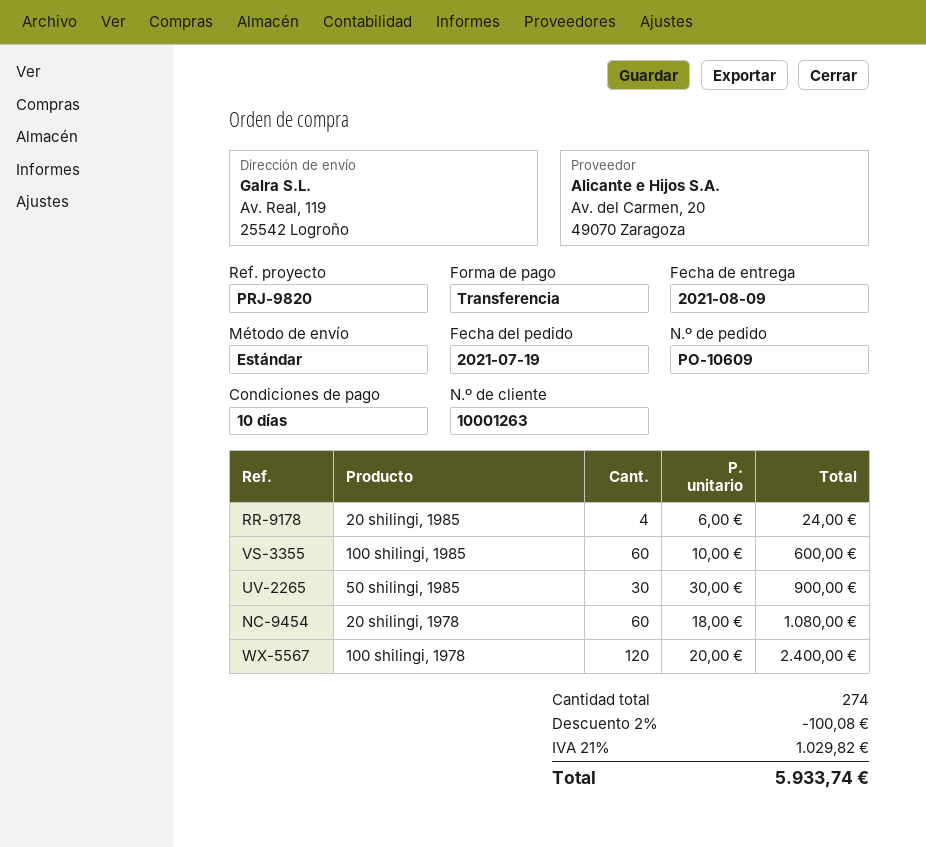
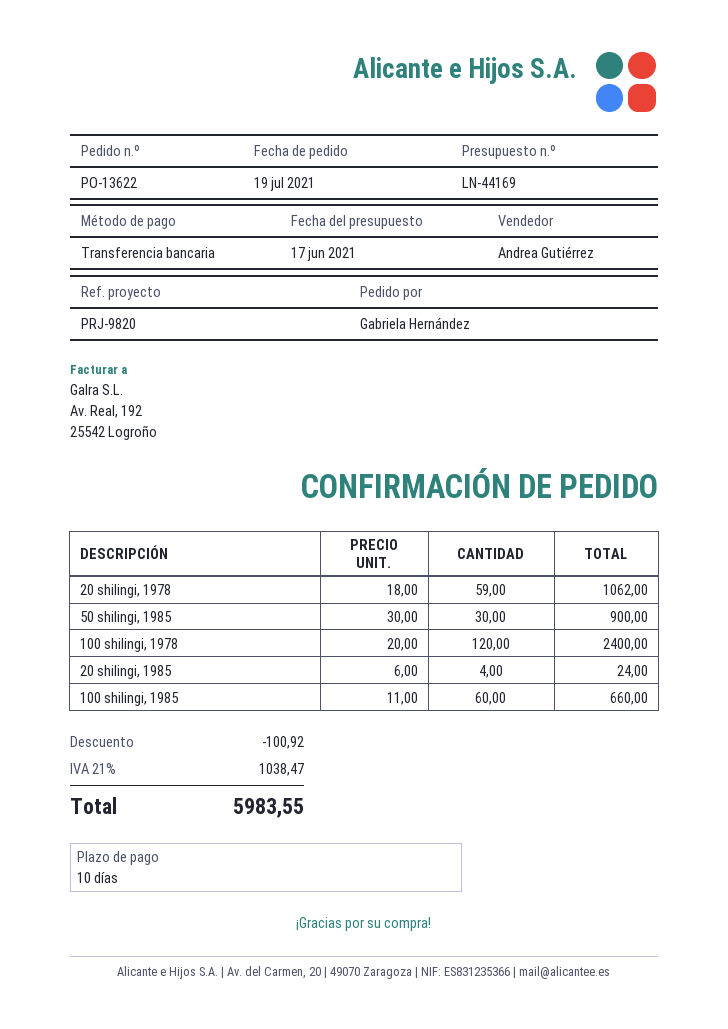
order number: PO-10609 -> PO-13622
100 shilingi, 1985: 60 x 10.00 = 600.00 -> 60 x 11.00 = 660.00
20 shilingi, 1978: 60 x 18.00 = 1080.00 -> 59 x 18.00 = 1062.00
discount: 100.08 -> 100.92
tax: 21% = 1029.82 -> 21% = 1038.47
total: 5933.74 -> 5983.55

